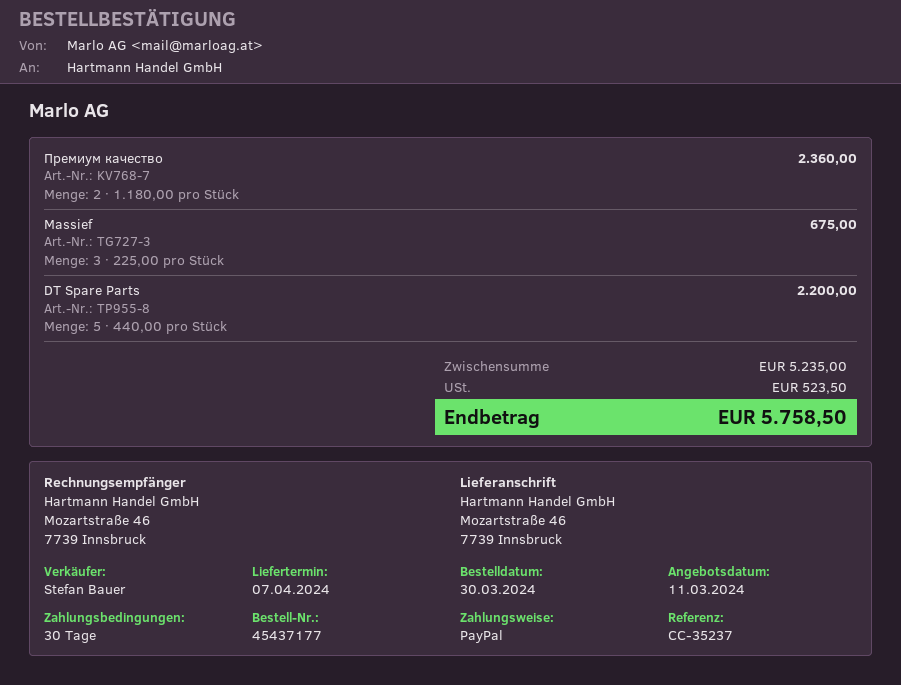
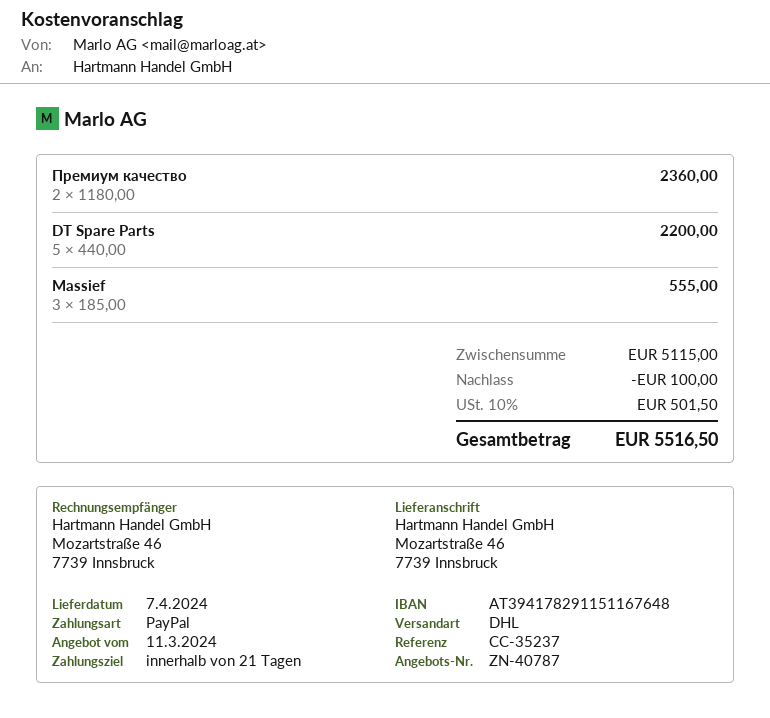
payment terms: 30 days -> 21 days
Massief: 3 x 225.00 = 675.00 -> 3 x 185.00 = 555.00
subtotal: 5235.00 -> 5115.00
discount: none -> 100.00
tax: 523.50 -> 501.50
total: 5758.50 -> 5516.50

